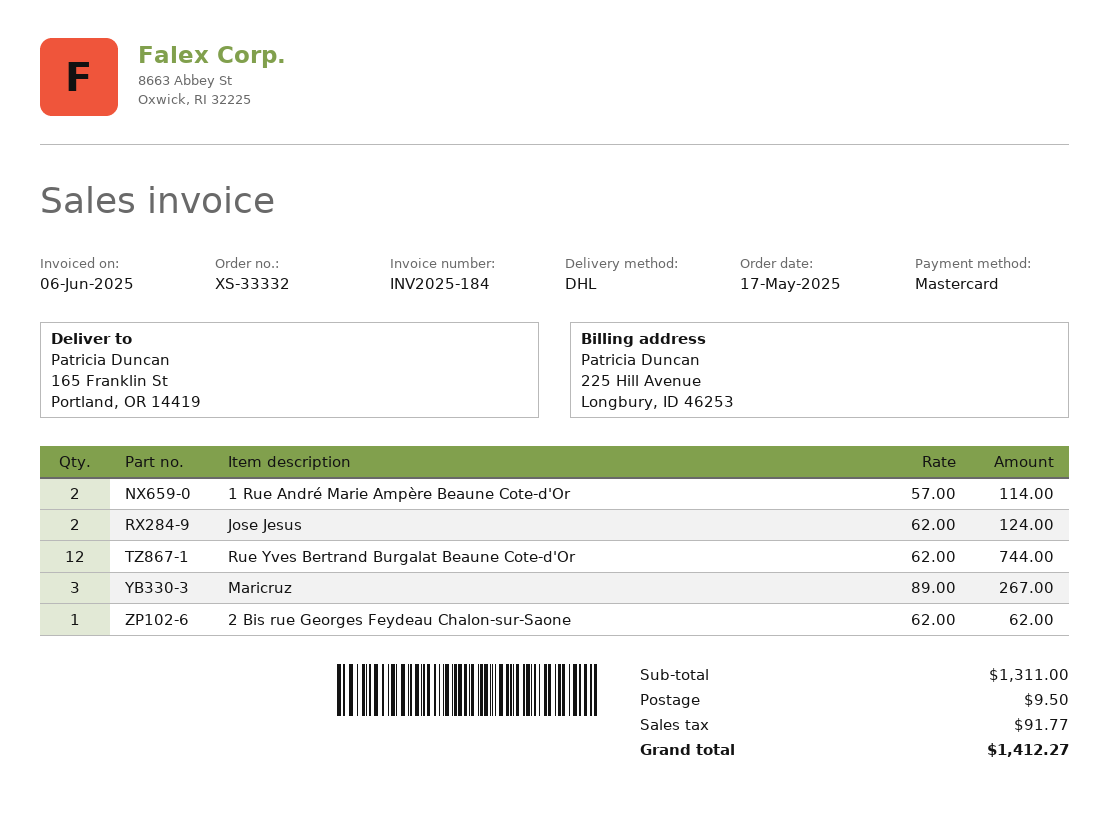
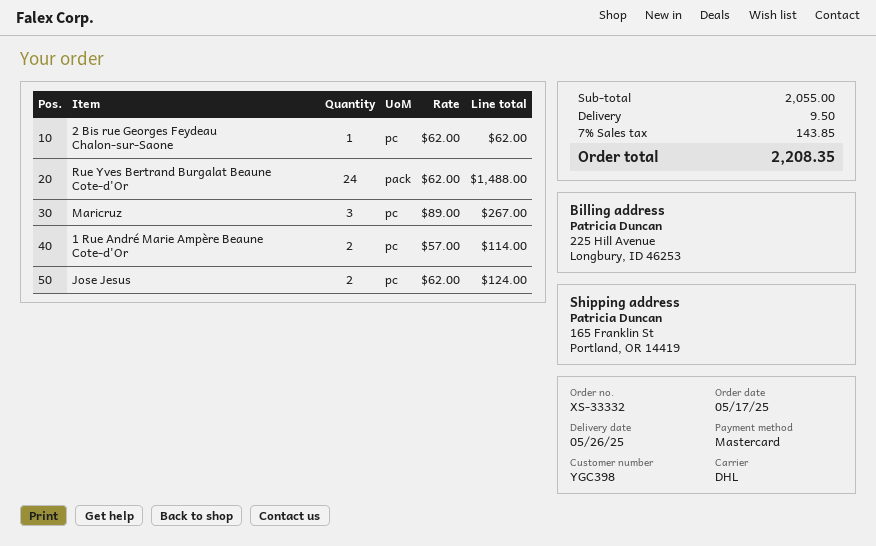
Rue Yves Bertrand Burgalat Beaune Cote-d'Or: 12 x 62.00 = 744.00 -> 24 x 62.00 = 1488.00
subtotal: 1311.00 -> 2055.00
tax: 91.77 -> 143.85
total: 1412.27 -> 2208.35

